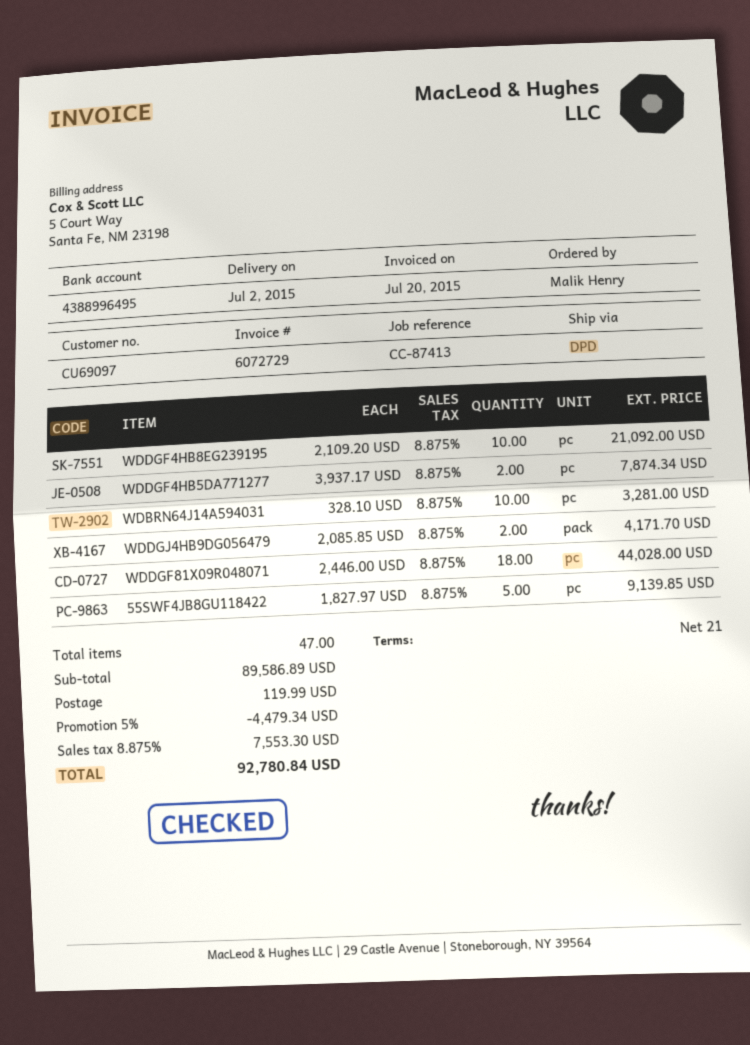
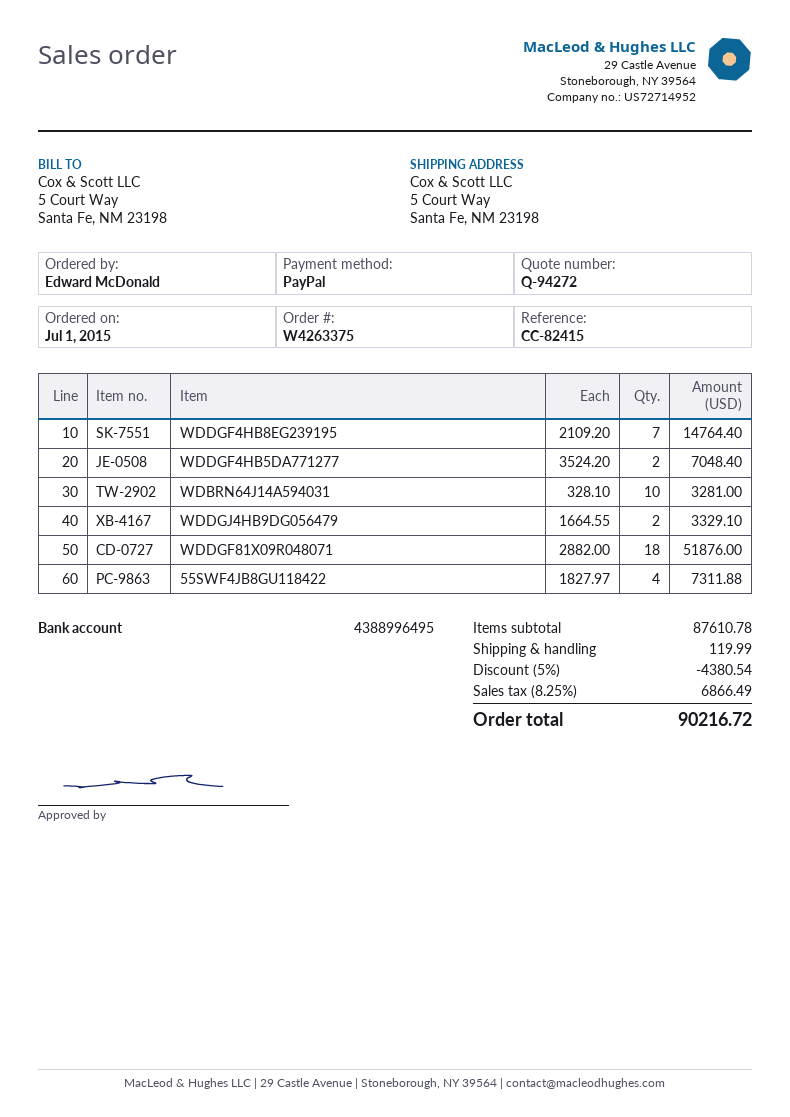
reference: CC-87413 -> CC-82415
ordered by: Malik Henry -> Edward McDonald
WDDGF4HB8EG239195: 10 x 2109.20 = 21092.00 -> 7 x 2109.20 = 14764.40
WDDGF4HB5DA771277: 2 x 3937.17 = 7874.34 -> 2 x 3524.20 = 7048.40
WDDGJ4HB9DG056479: 2 x 2085.85 = 4171.70 -> 2 x 1664.55 = 3329.10
WDDGF81X09R048071: 18 x 2446.00 = 44028.00 -> 18 x 2882.00 = 51876.00
55SWF4JB8GU118422: 5 x 1827.97 = 9139.85 -> 4 x 1827.97 = 7311.88
subtotal: 89586.89 -> 87610.78
discount: 5% = 4479.34 -> 5% = 4380.54
tax: 8.875% = 7553.30 -> 8.25% = 6866.49
total: 92780.84 -> 90216.72

